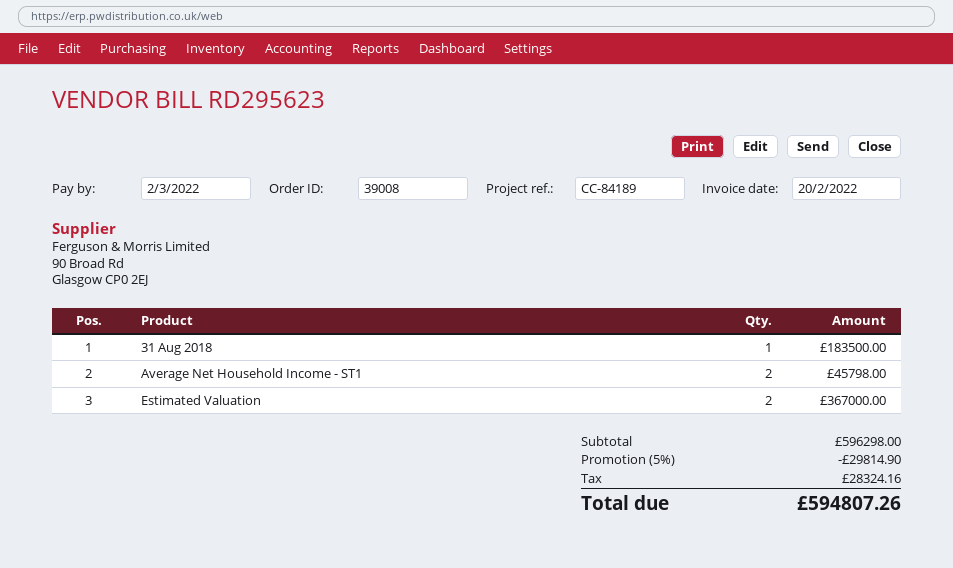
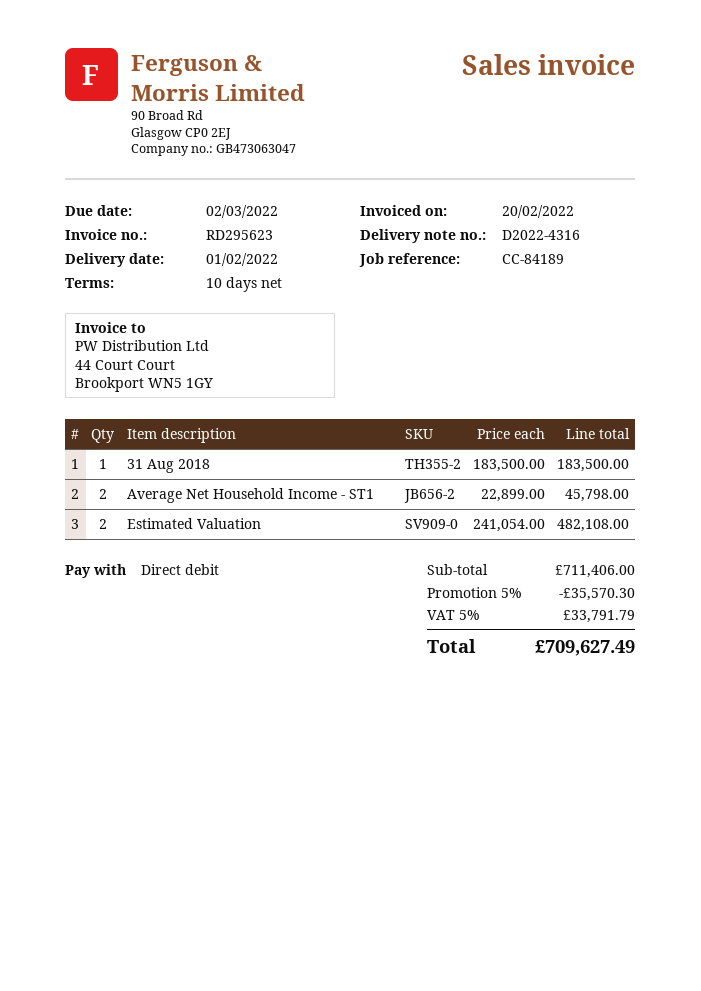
Estimated Valuation: 2 for 367000.00 -> 2 for 482108.00
subtotal: 596298.00 -> 711406.00
discount: 5% = 29814.90 -> 5% = 35570.30
tax: 28324.16 -> 33791.79
total: 594807.26 -> 709627.49

